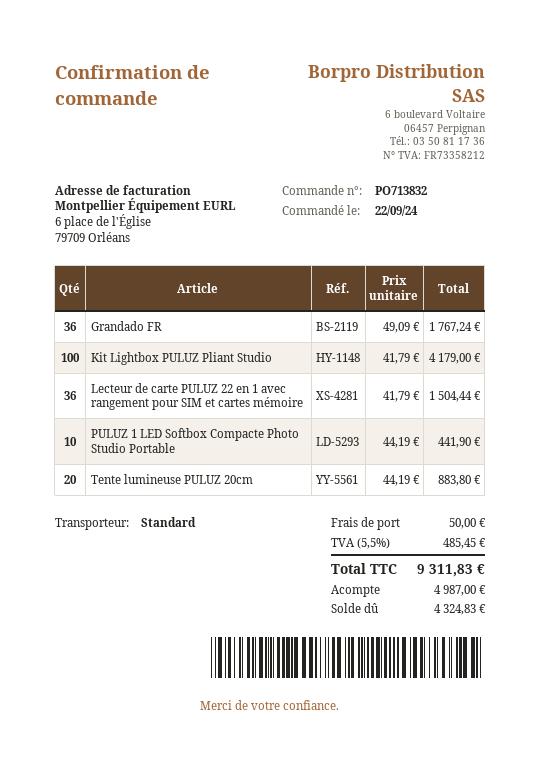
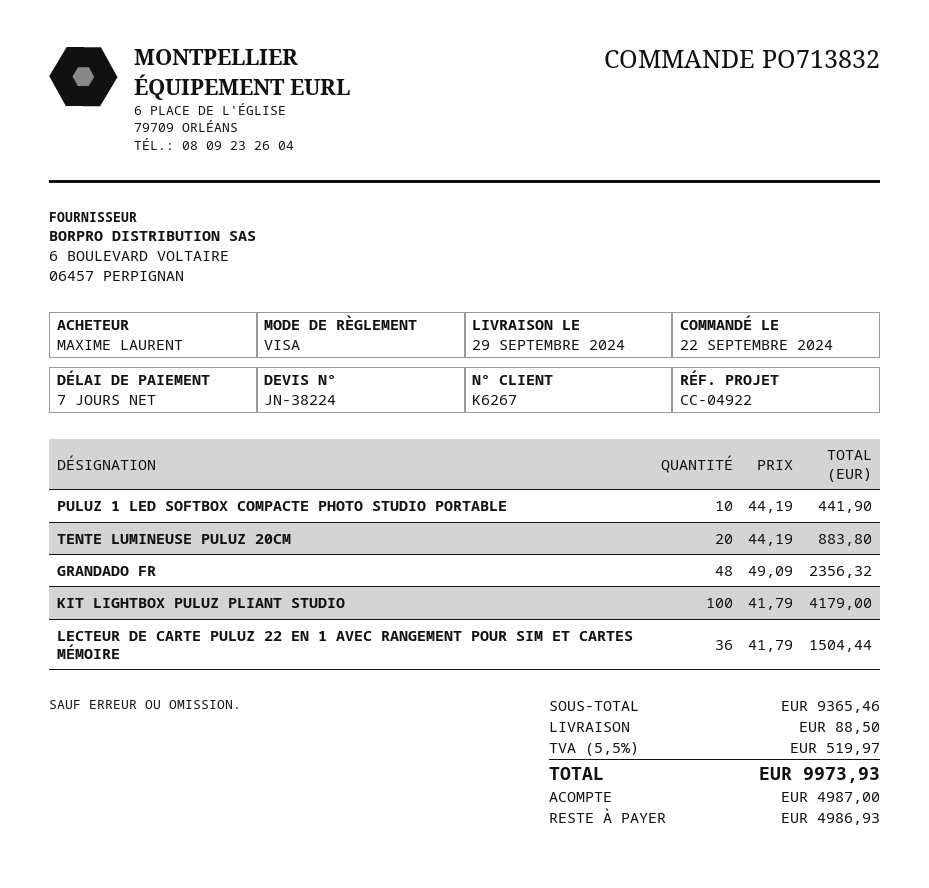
Grandado FR: 36 x 49.09 = 1767.24 -> 48 x 49.09 = 2356.32
shipping: 50.00 -> 88.50
tax: 5.5% = 485.45 -> 5.5% = 519.97
total: 9311.83 -> 9973.93
balance: 4324.83 -> 4986.93

